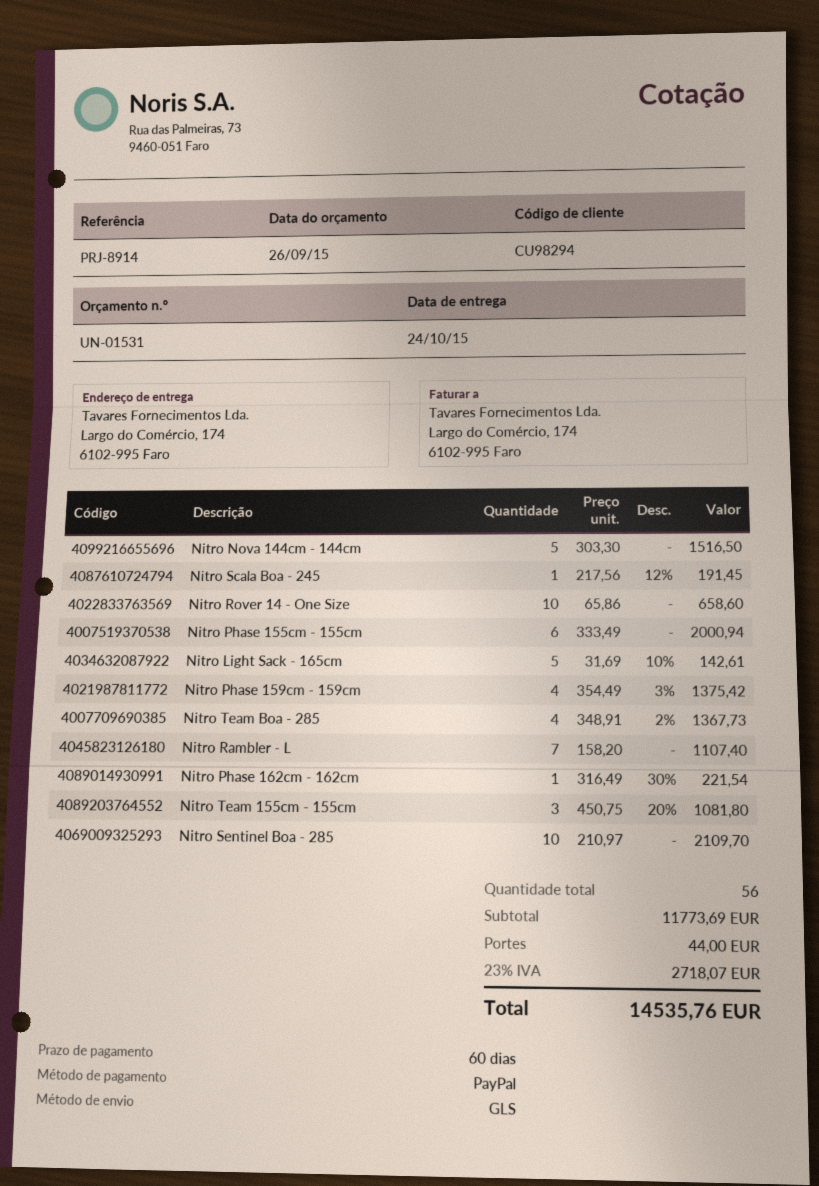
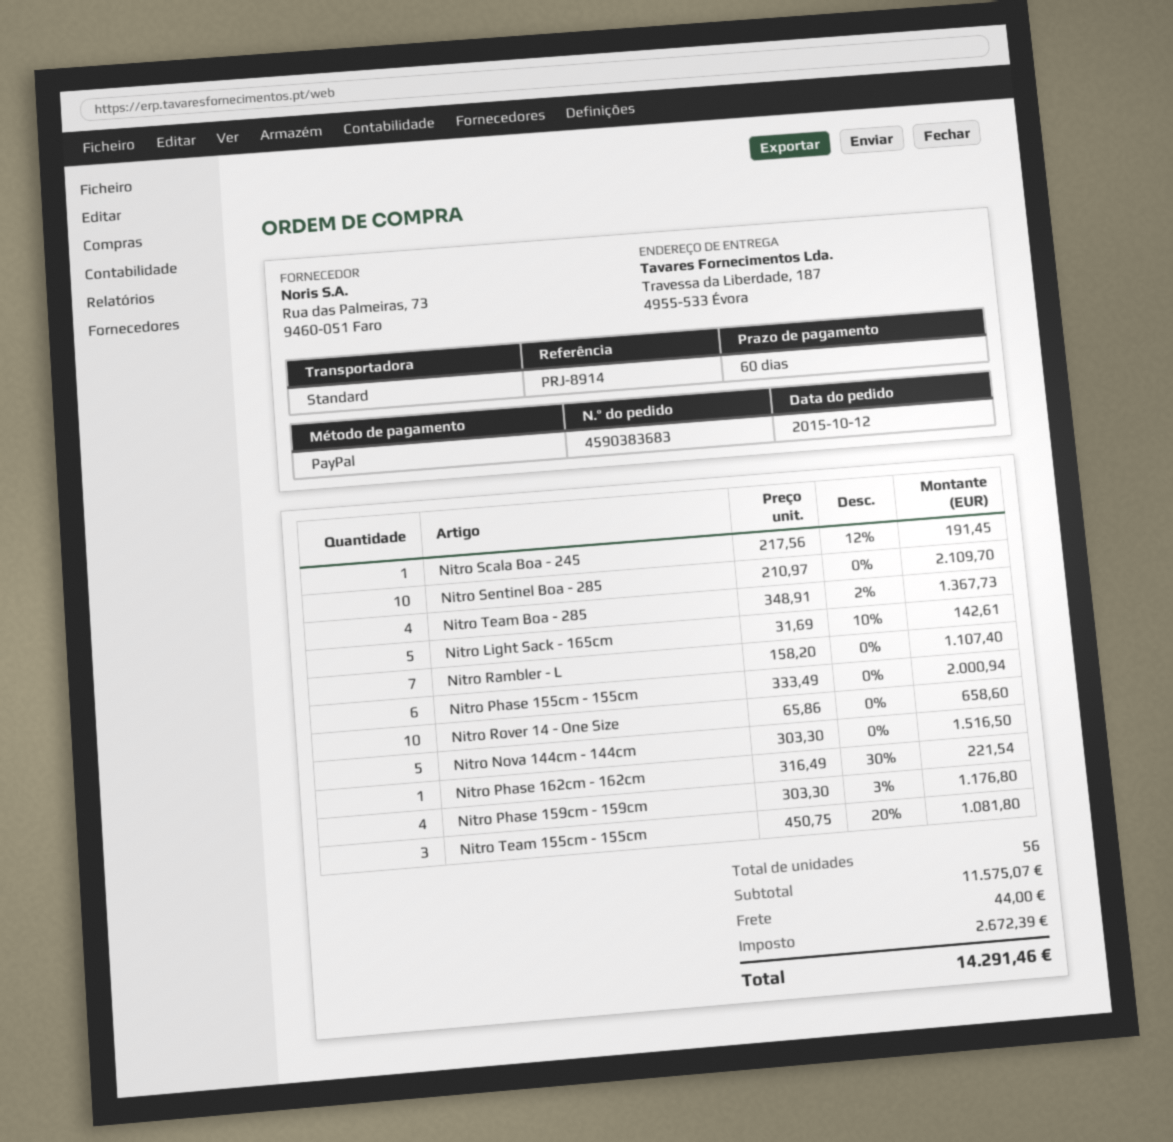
shipping method: GLS -> standard
ship to: Largo do Comércio, 174, 6102-995 Faro -> Travessa da Liberdade, 187, 4955-533 Évora
Nitro Phase 159cm - 159cm: 4 x 354.49 - 3% = 1375.42 -> 4 x 303.30 - 3% = 1176.80
subtotal: 11773.69 -> 11575.07
tax: 2718.07 -> 2672.39
total: 14535.76 -> 14291.46

